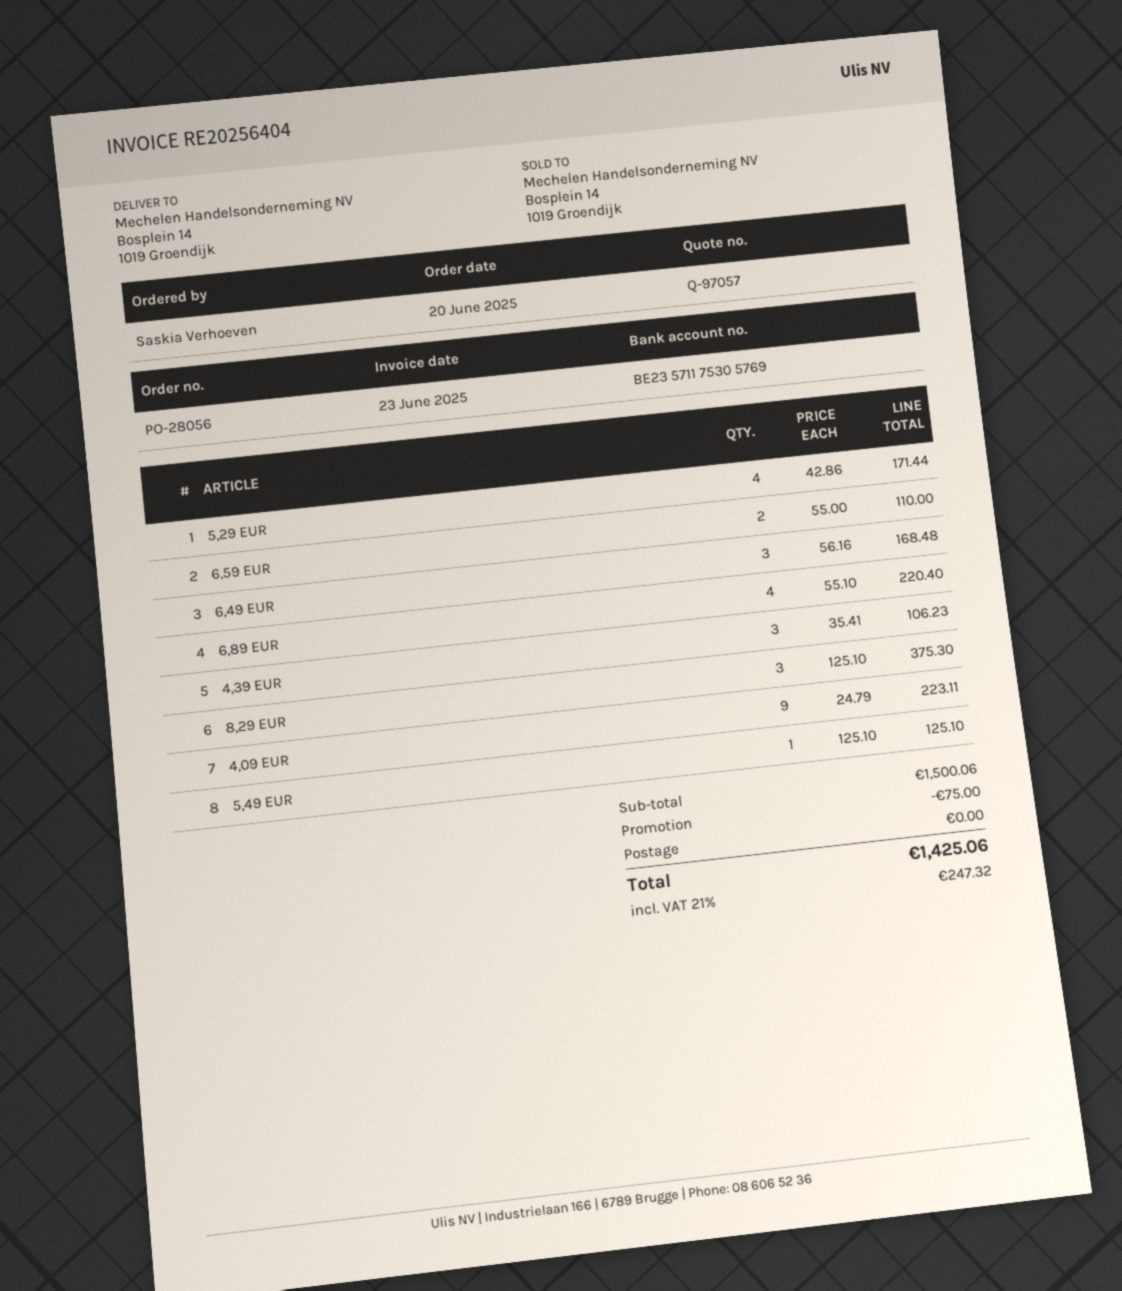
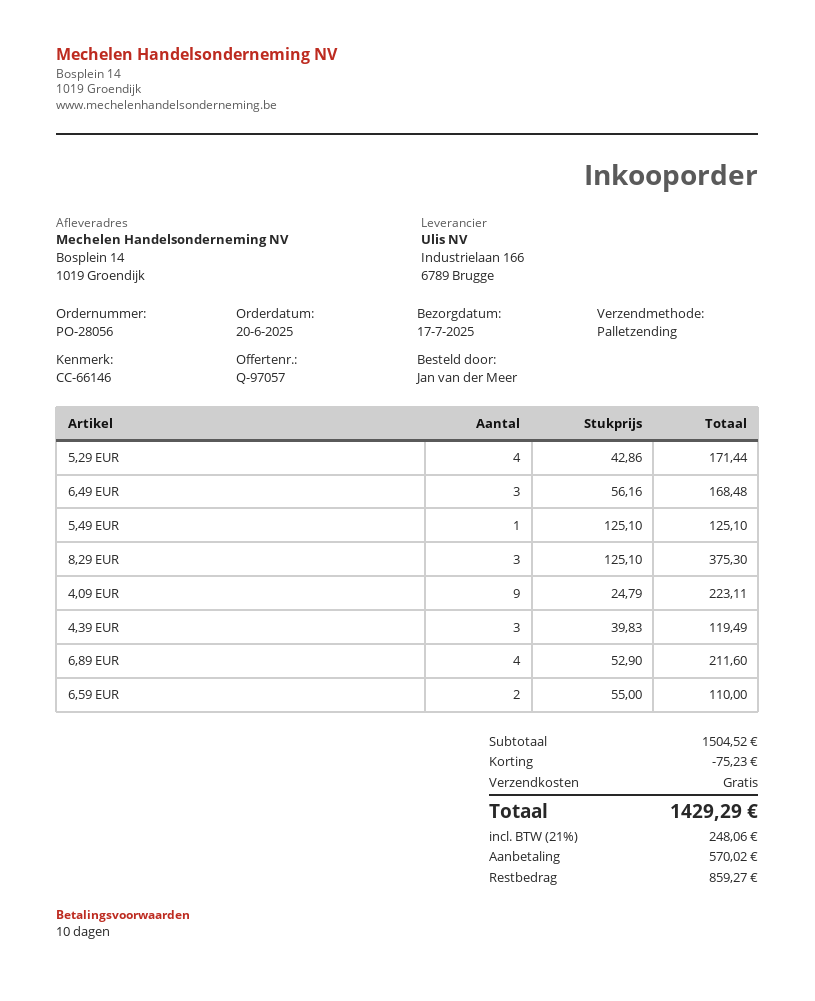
ordered by: Saskia Verhoeven -> Jan van der Meer
6,89 EUR: 4 x 55.10 = 220.40 -> 4 x 52.90 = 211.60
4,39 EUR: 3 x 35.41 = 106.23 -> 3 x 39.83 = 119.49
subtotal: 1500.06 -> 1504.52
discount: 75.00 -> 75.23
tax: 21% = 247.32 -> 21% = 248.06
total: 1425.06 -> 1429.29

